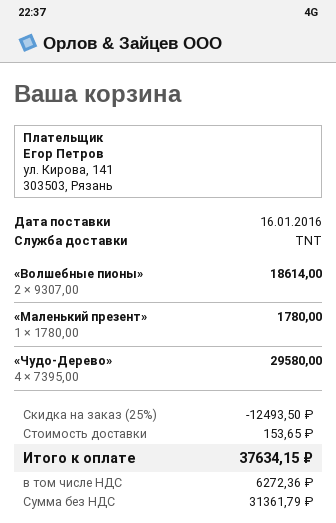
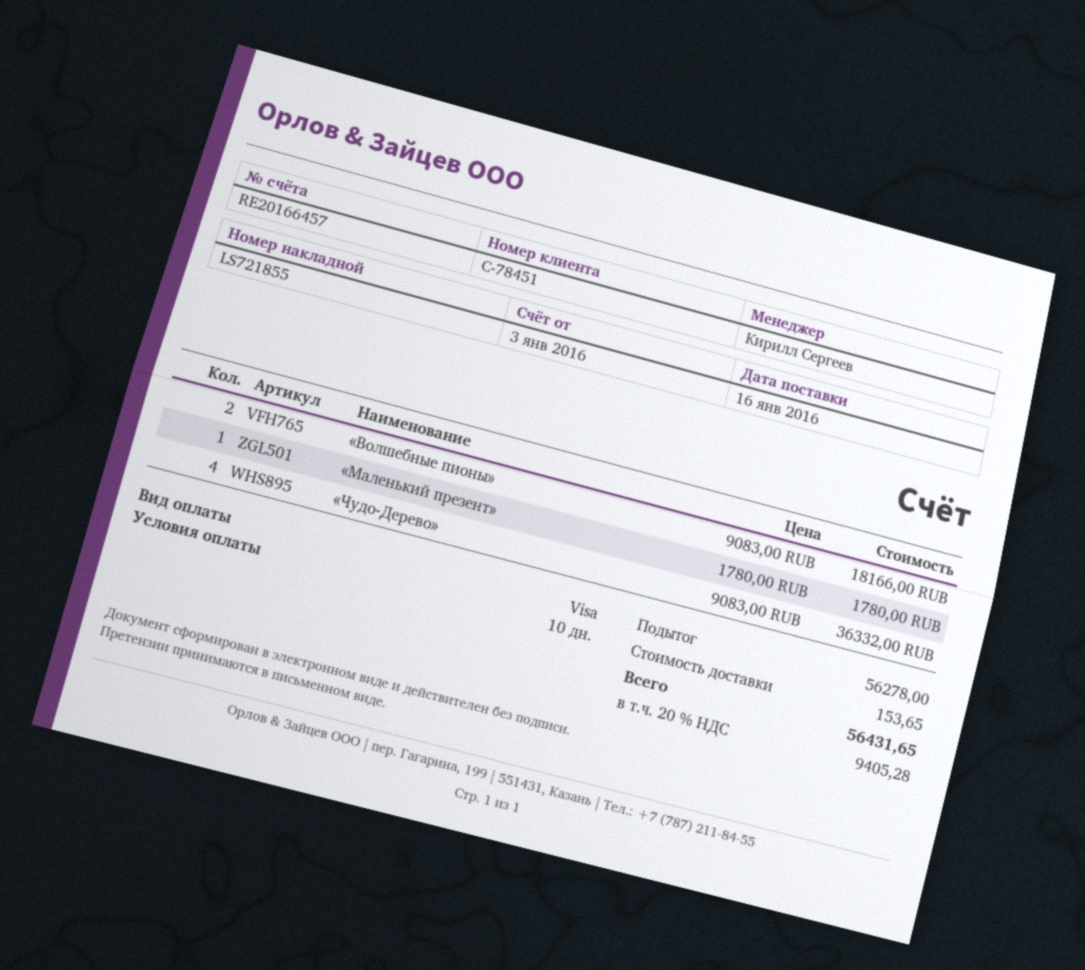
«Волшебные пионы»: 2 x 9307.00 = 18614.00 -> 2 x 9083.00 = 18166.00
«Чудо-Дерево»: 4 x 7395.00 = 29580.00 -> 4 x 9083.00 = 36332.00
discount: 25% = 12493.50 -> none
tax: 6272.36 -> 9405.28
total: 37634.15 -> 56431.65

